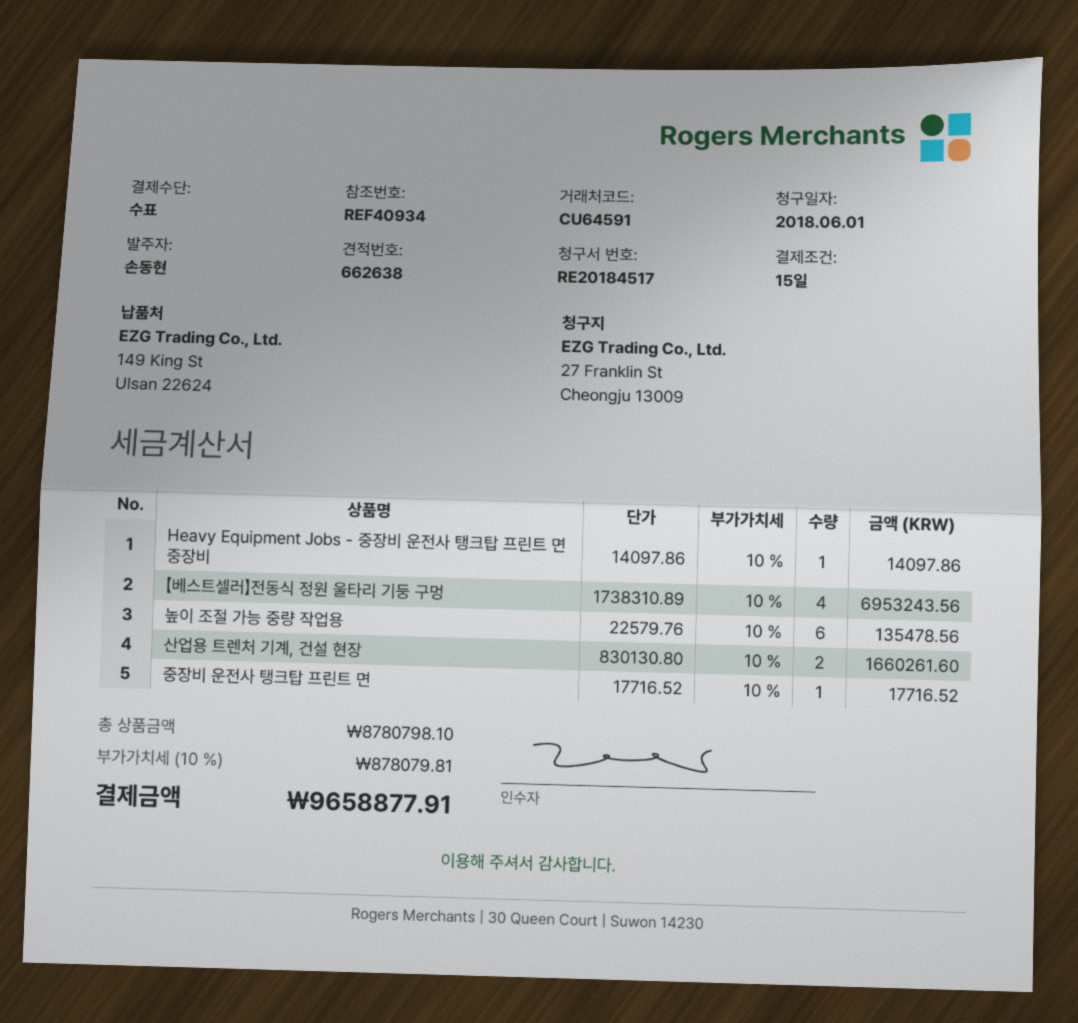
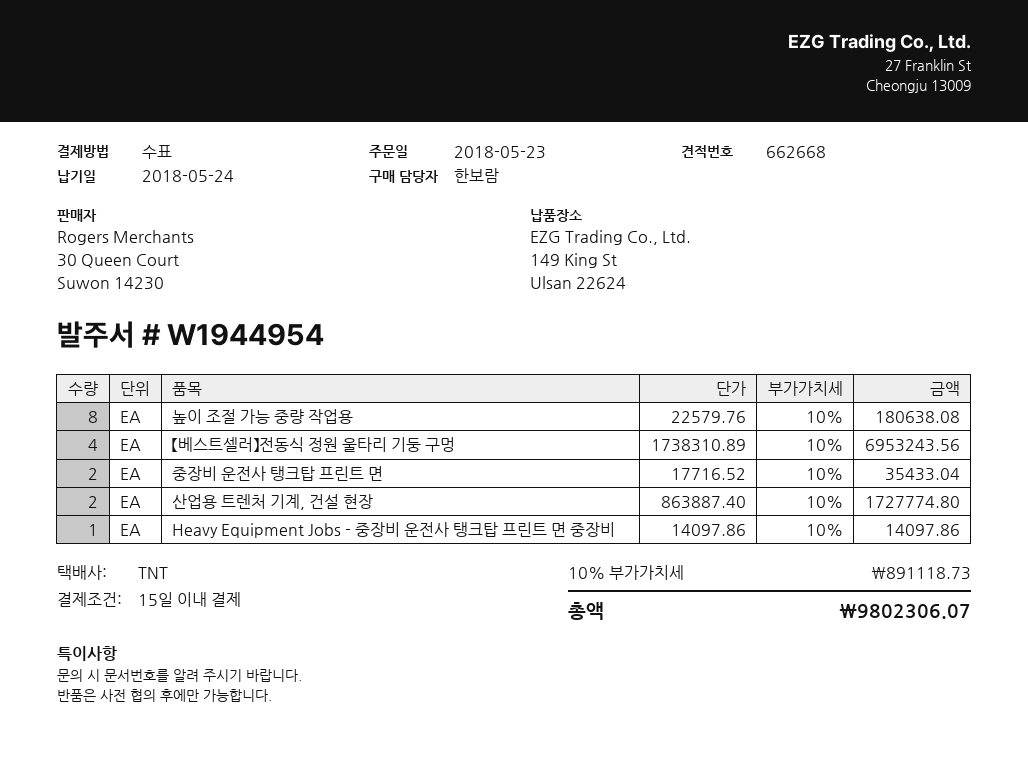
quote number: 662638 -> 662668
ordered by: 손동현 -> 한보람
높이 조절 가능 중량 작업용: 6 x 22579.76 = 135478.56 -> 8 x 22579.76 = 180638.08
산업용 트렌처 기계, 건설 현장: 2 x 830130.80 = 1660261.60 -> 2 x 863887.40 = 1727774.80
중장비 운전사 탱크탑 프린트 면: 1 x 17716.52 = 17716.52 -> 2 x 17716.52 = 35433.04
tax: 10% = 878079.81 -> 10% = 891118.73
total: 9658877.91 -> 9802306.07

